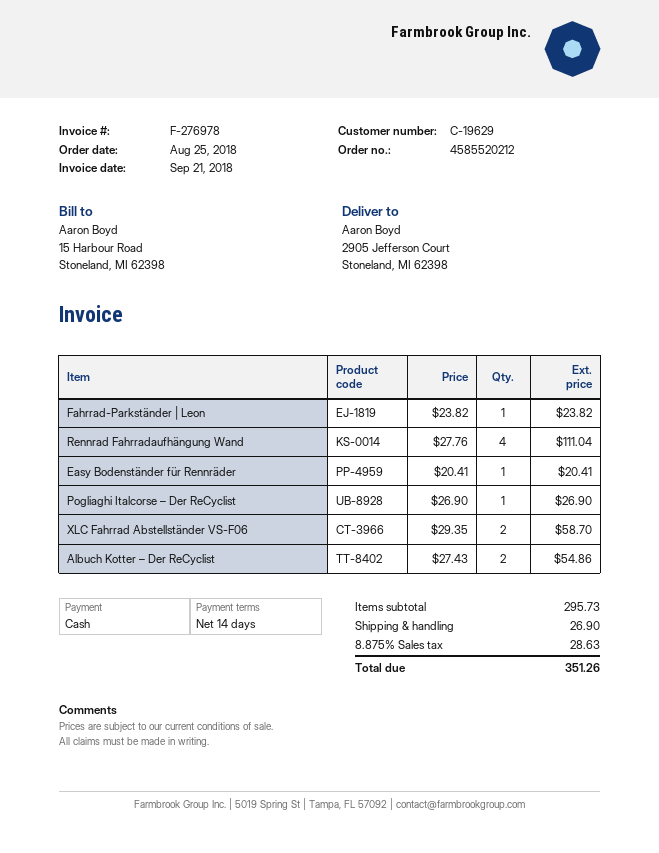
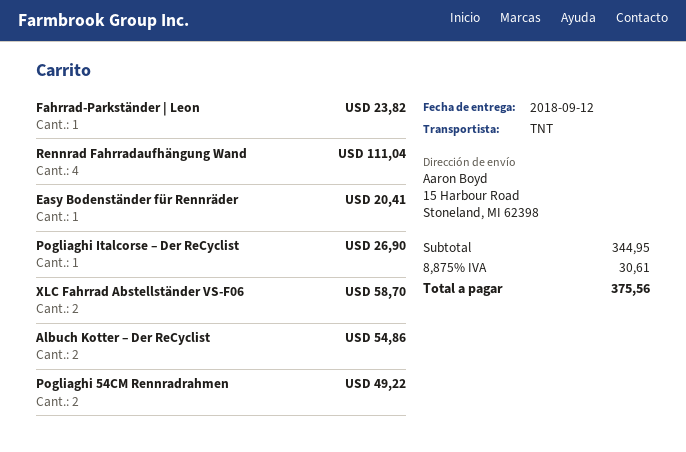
ship to: 2905 Jefferson Court, Stoneland, MI 62398 -> 15 Harbour Road, Stoneland, MI 62398
Pogliaghi 54CM Rennradrahmen: none -> 2 for 49.22
subtotal: 295.73 -> 344.95
shipping: 26.90 -> none
tax: 8.875% = 28.63 -> 8.875% = 30.61
total: 351.26 -> 375.56

